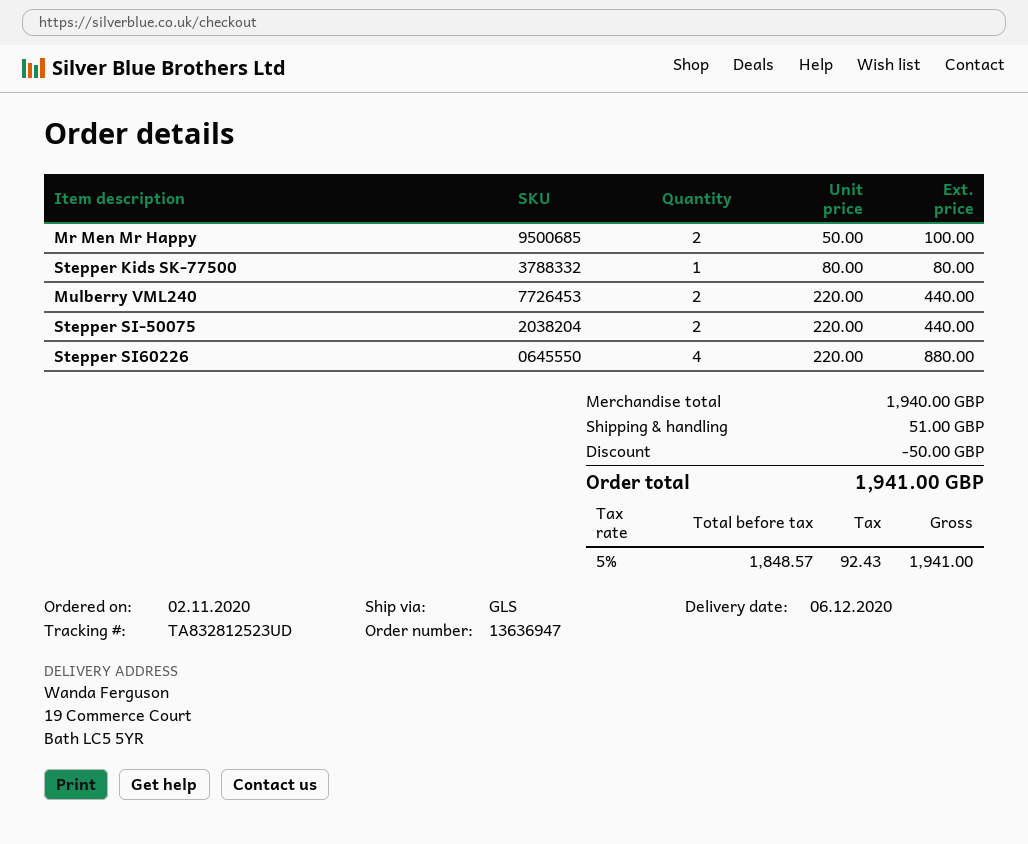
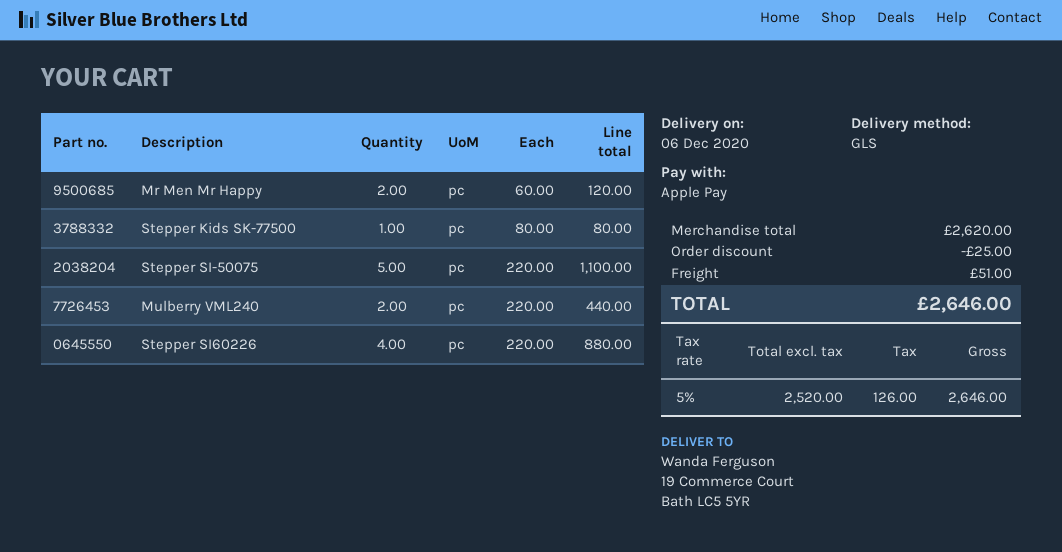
Mr Men Mr Happy: 2 x 50.00 = 100.00 -> 2 x 60.00 = 120.00
Stepper SI-50075: 2 x 220.00 = 440.00 -> 5 x 220.00 = 1100.00
subtotal: 1940.00 -> 2620.00
discount: 50.00 -> 25.00
net: 1848.57 -> 2520.00
tax: 5% = 92.43 -> 5% = 126.00
total: 1941.00 -> 2646.00

